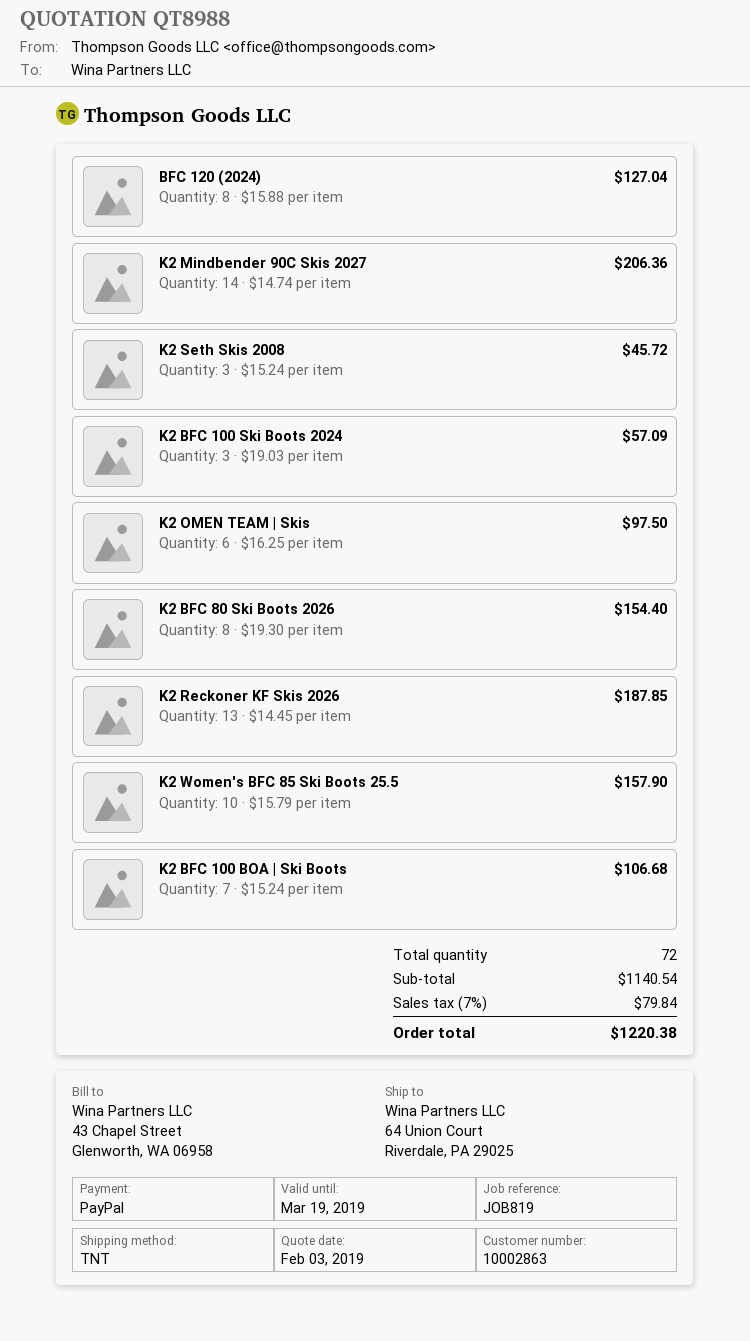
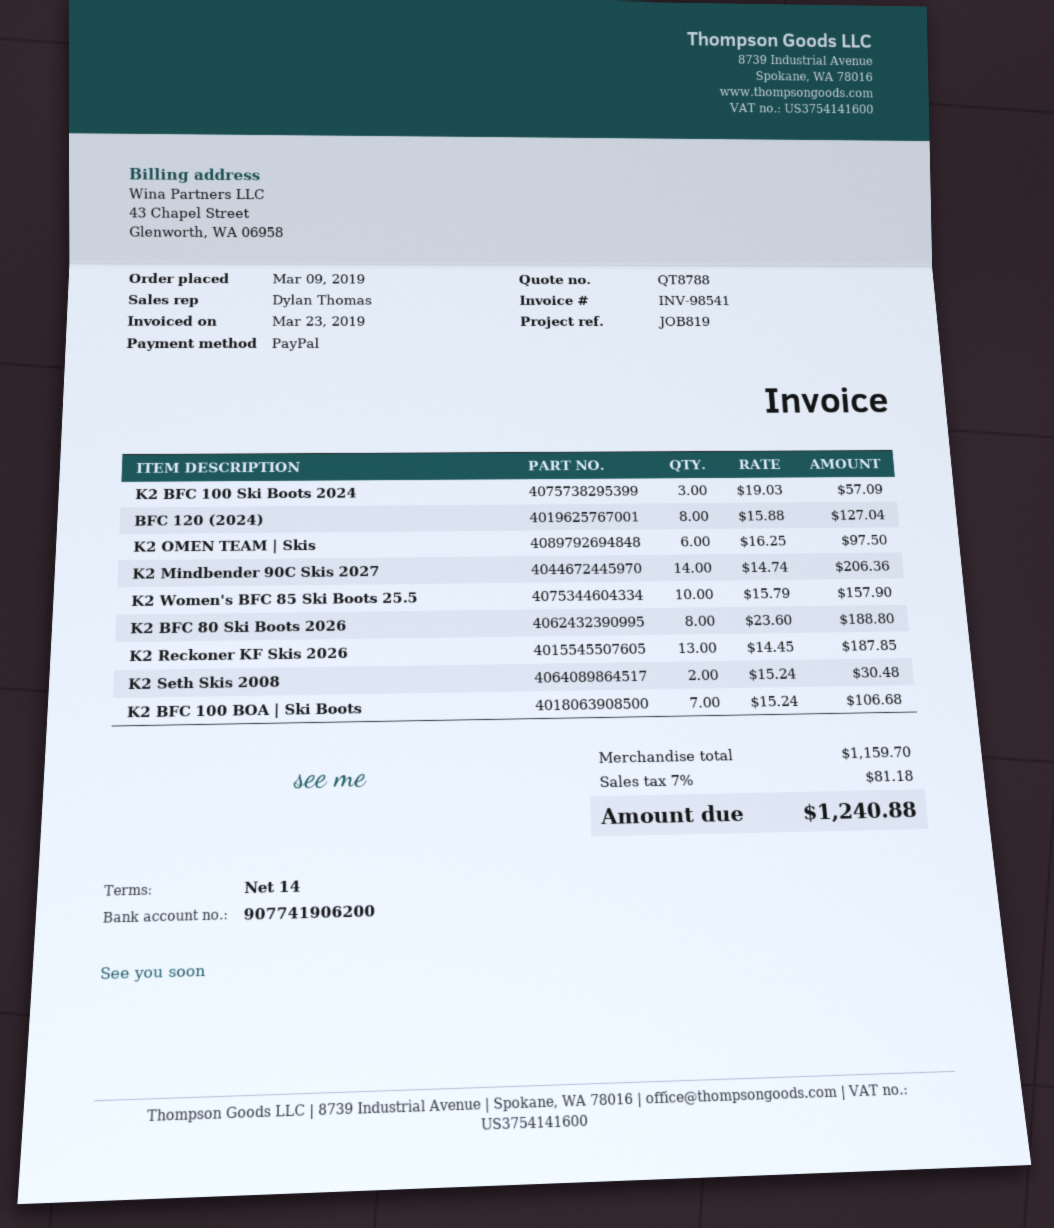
quote number: QT8988 -> QT8788
K2 Seth Skis 2008: 3 x 15.24 = 45.72 -> 2 x 15.24 = 30.48
K2 BFC 80 Ski Boots 2026: 8 x 19.30 = 154.40 -> 8 x 23.60 = 188.80
subtotal: 1140.54 -> 1159.70
tax: 7% = 79.84 -> 7% = 81.18
total: 1220.38 -> 1240.88

